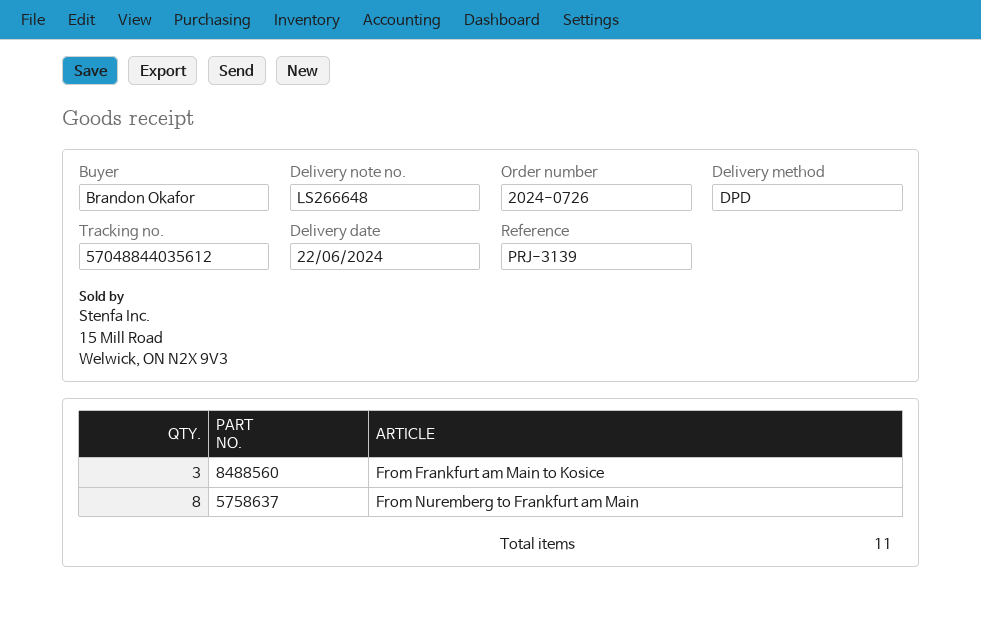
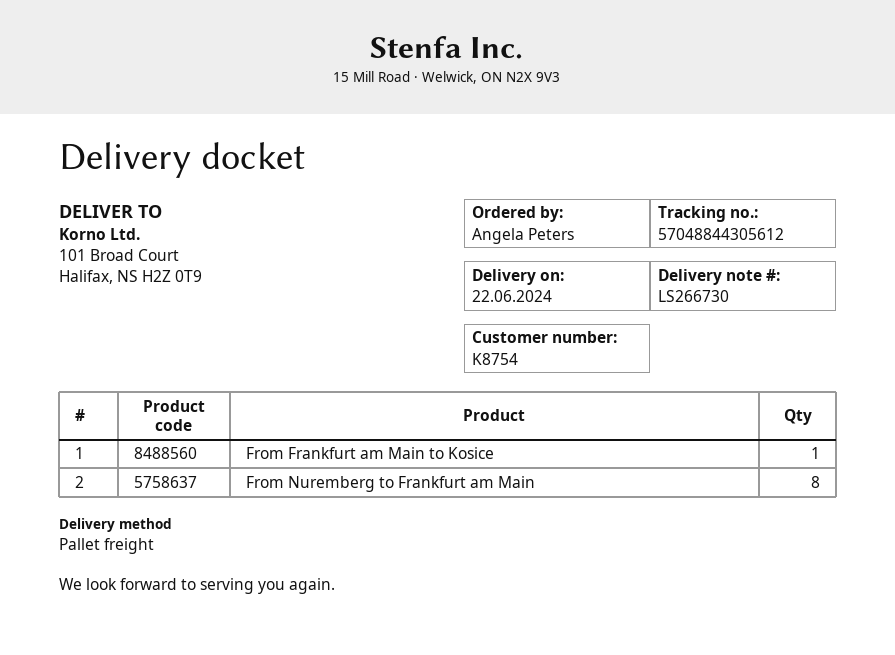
delivery note number: LS266648 -> LS266730
ordered by: Brandon Okafor -> Angela Peters
shipping method: DPD -> pallet freight
tracking number: 57048844035612 -> 57048844305612
From Frankfurt am Main to Kosice: 3 -> 1

